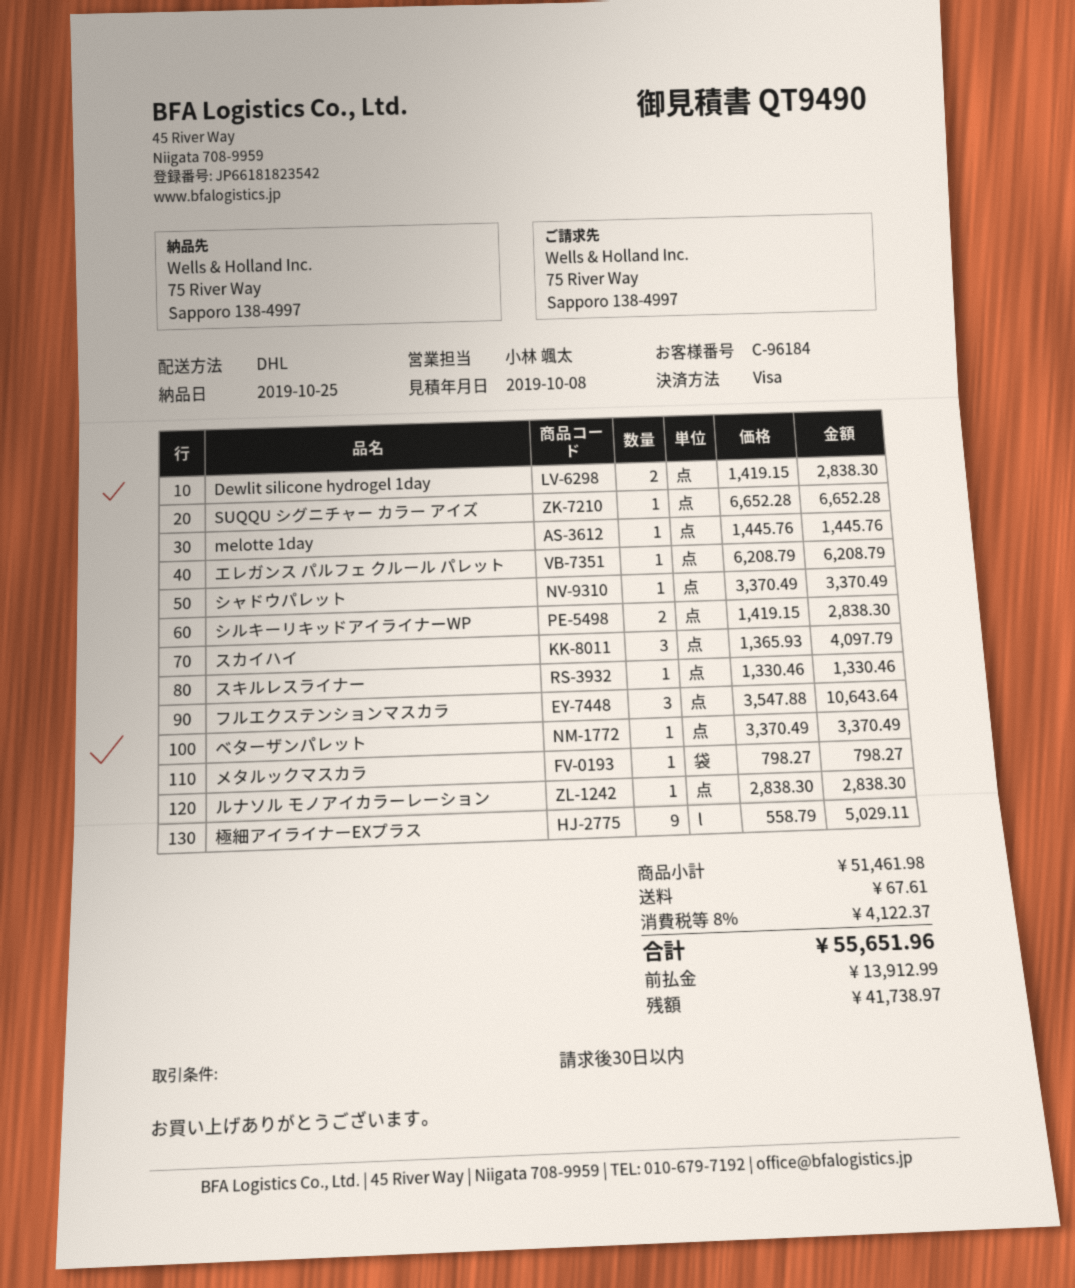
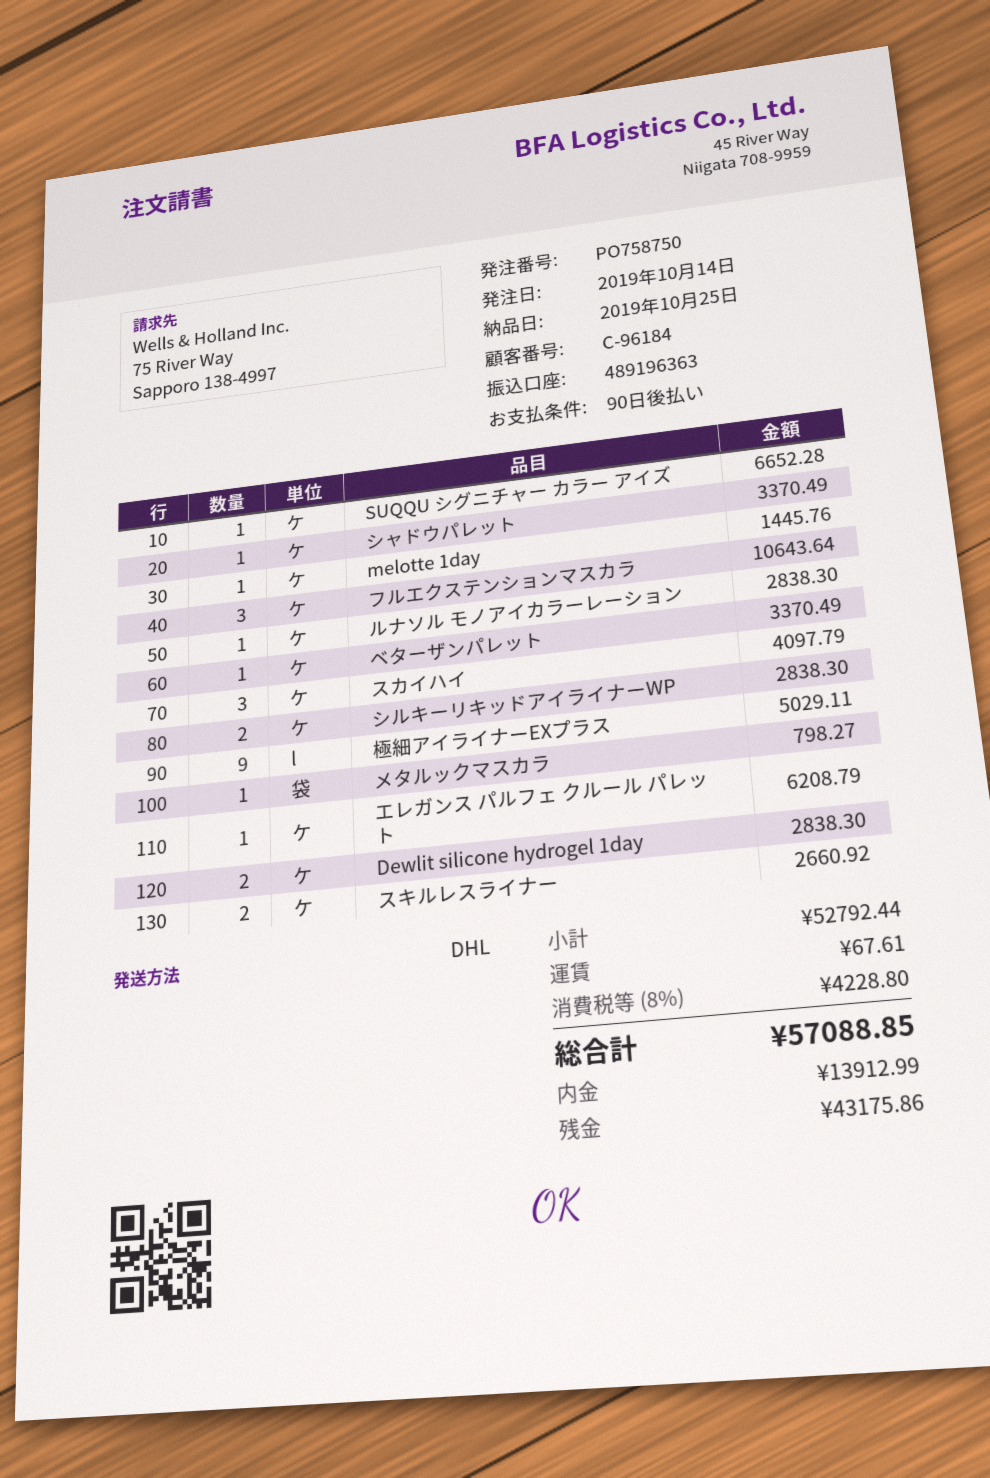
payment terms: 30 days -> 90 days
スキルレスライナー: 1 for 1330.46 -> 2 for 2660.92
subtotal: 51461.98 -> 52792.44
tax: 8% = 4122.37 -> 8% = 4228.80
total: 55651.96 -> 57088.85
balance: 41738.97 -> 43175.86

